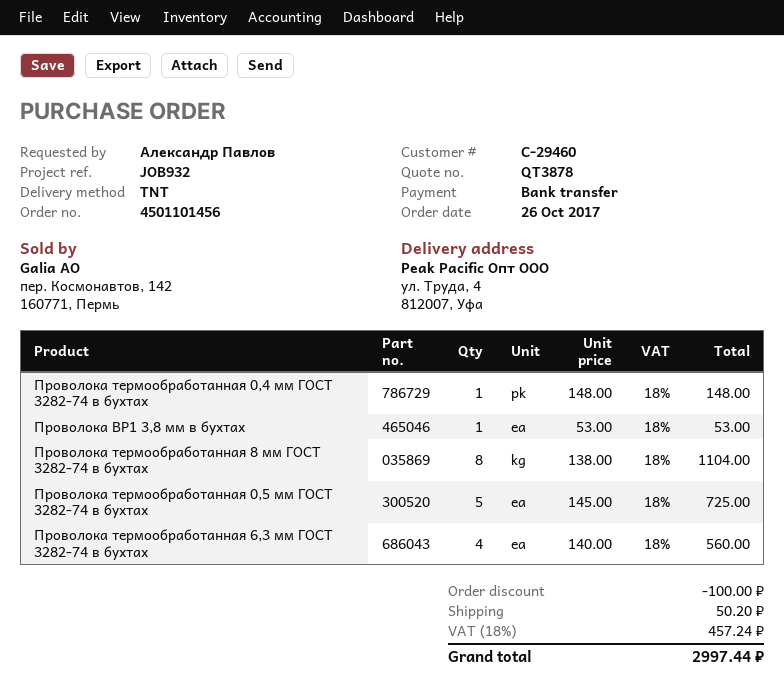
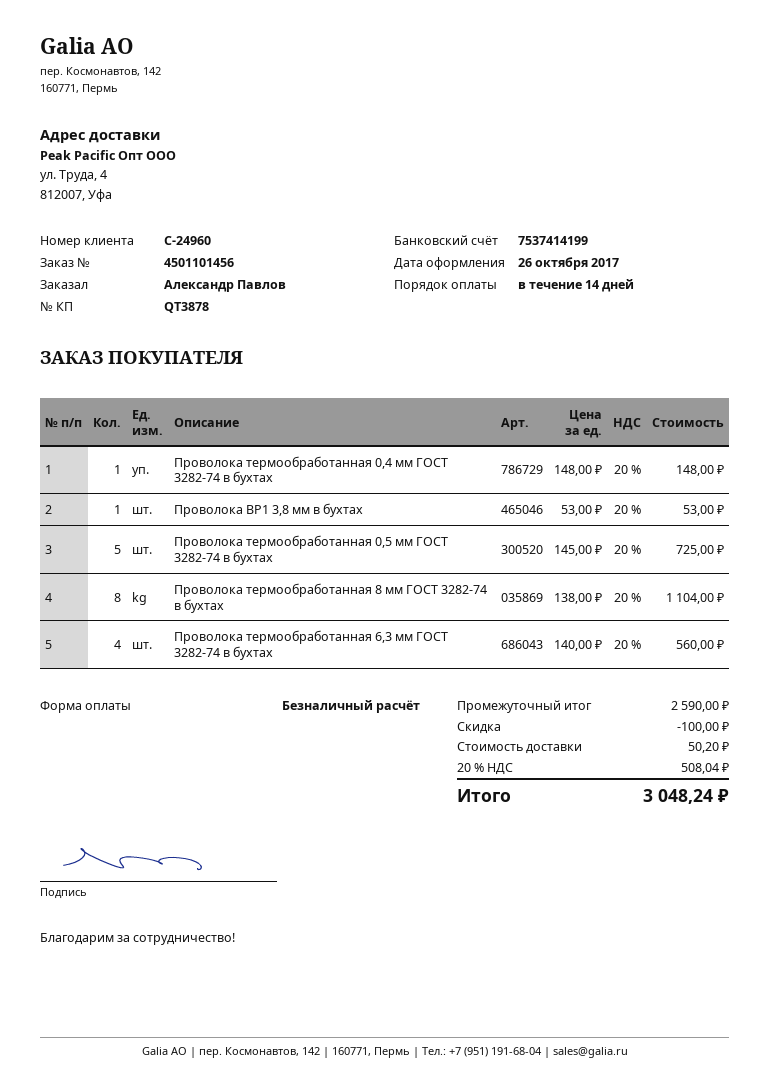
customer number: C-29460 -> C-24960
tax: 18% = 457.24 -> 20% = 508.04
total: 2997.44 -> 3048.24

